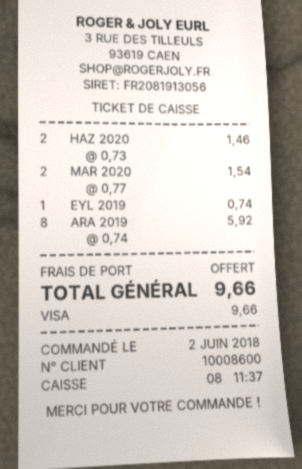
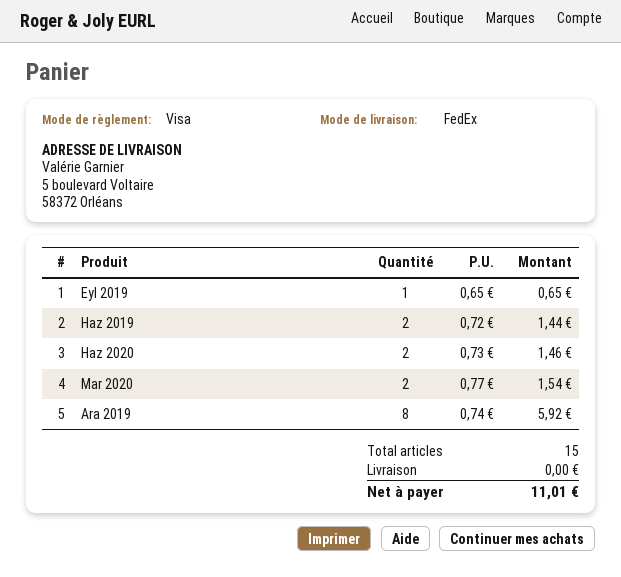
EYL 2019: 1 x 0.74 = 0.74 -> 1 x 0.65 = 0.65
Haz 2019: none -> 2 x 0.72 = 1.44
total: 9.66 -> 11.01

